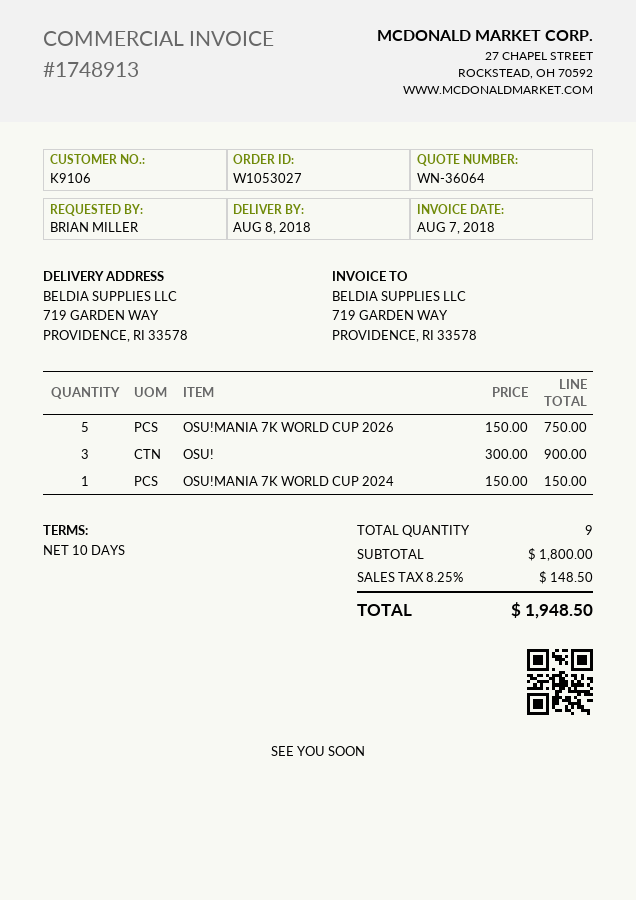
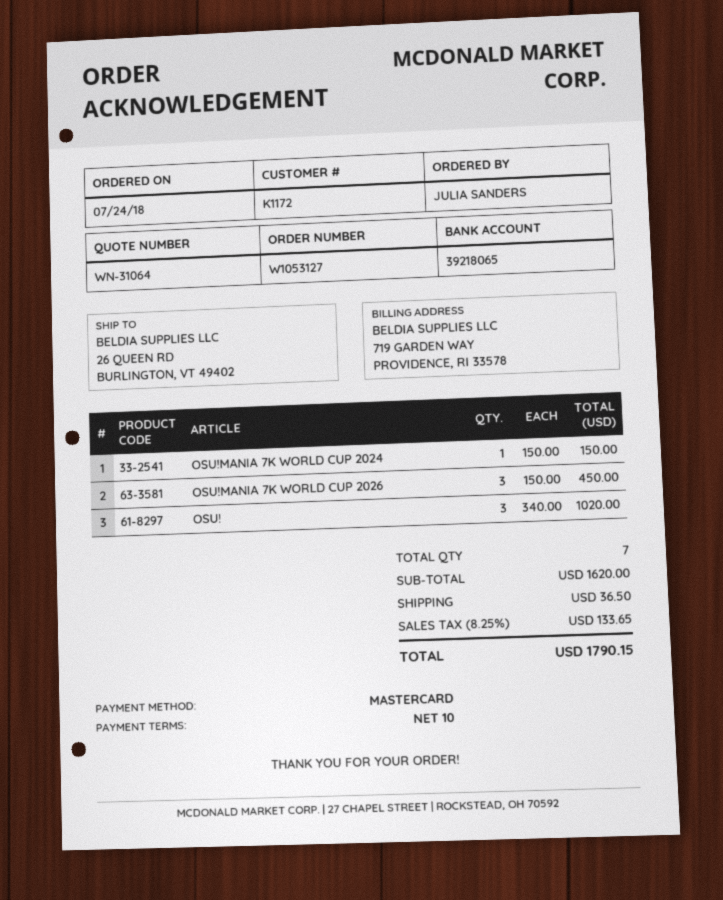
quote number: WN-36064 -> WN-31064
order number: W1053027 -> W1053127
customer number: K9106 -> K1172
ordered by: BRIAN MILLER -> JULIA SANDERS
ship to: 719 GARDEN WAY, PROVIDENCE, RI 33578 -> 26 QUEEN RD, BURLINGTON, VT 49402
OSU!MANIA 7K WORLD CUP 2026: 5 x 150.00 = 750.00 -> 3 x 150.00 = 450.00
OSU!: 3 x 300.00 = 900.00 -> 3 x 340.00 = 1020.00
total quantity: 9 -> 7
subtotal: 1800.00 -> 1620.00
shipping: none -> 36.50
tax: 8.25% = 148.50 -> 8.25% = 133.65
total: 1948.50 -> 1790.15

